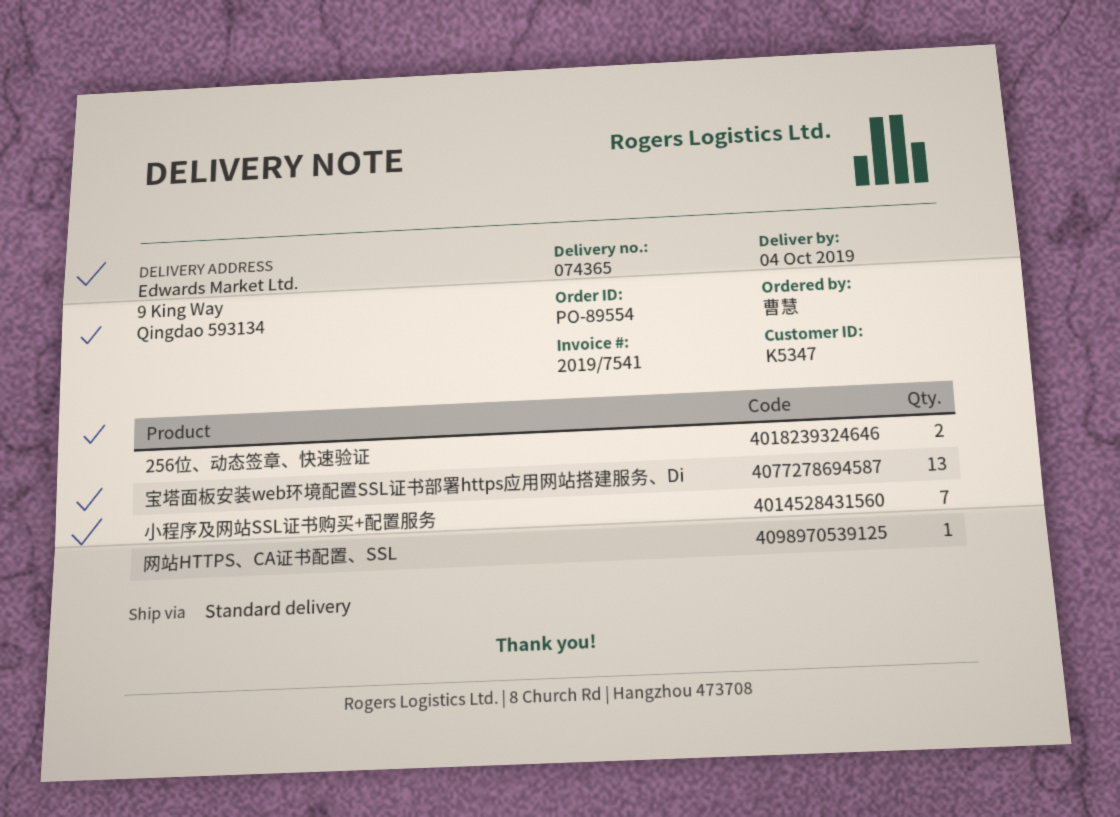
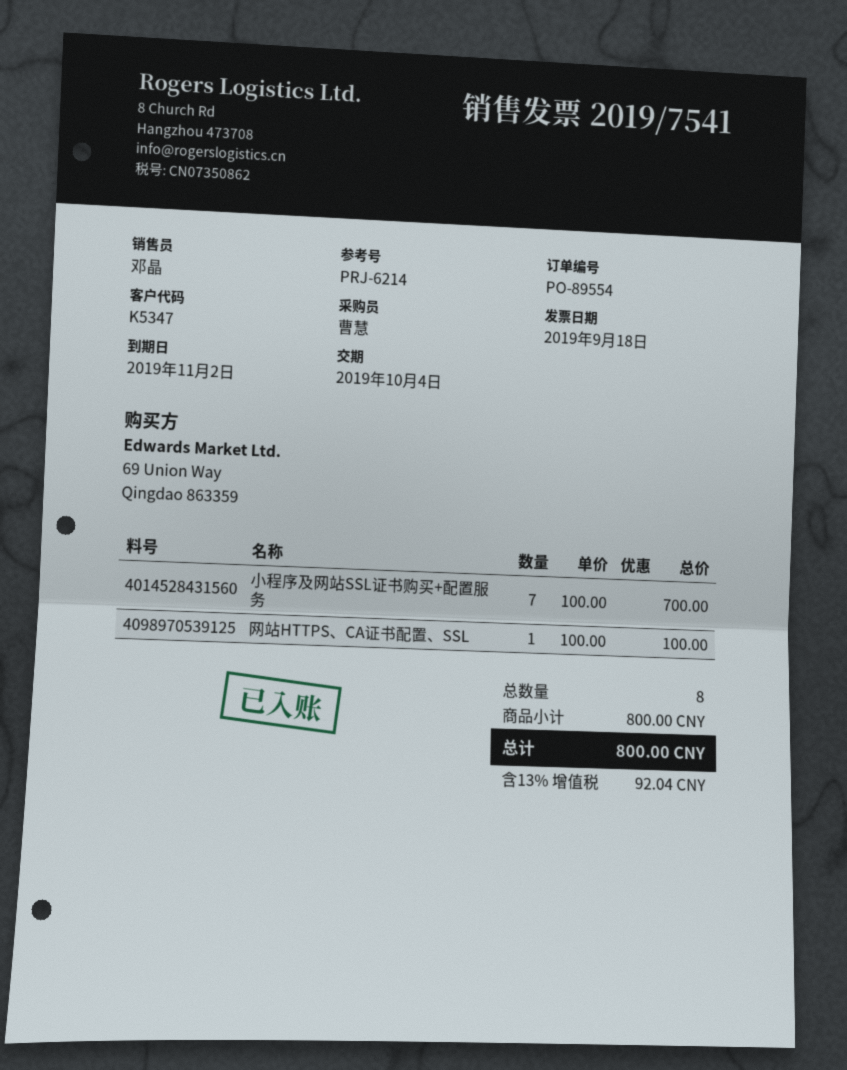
256位、动态签章、快速验证: 2 -> none
宝塔面板安装web环境配置SSL证书部署https应用网站搭建服务、Di: 13 -> none

